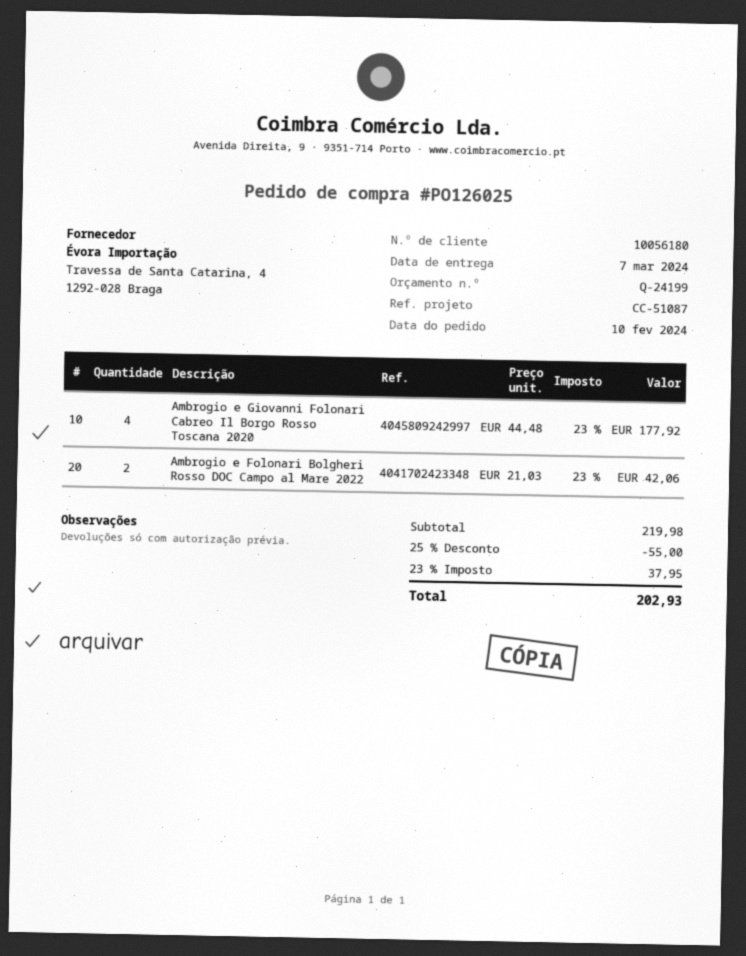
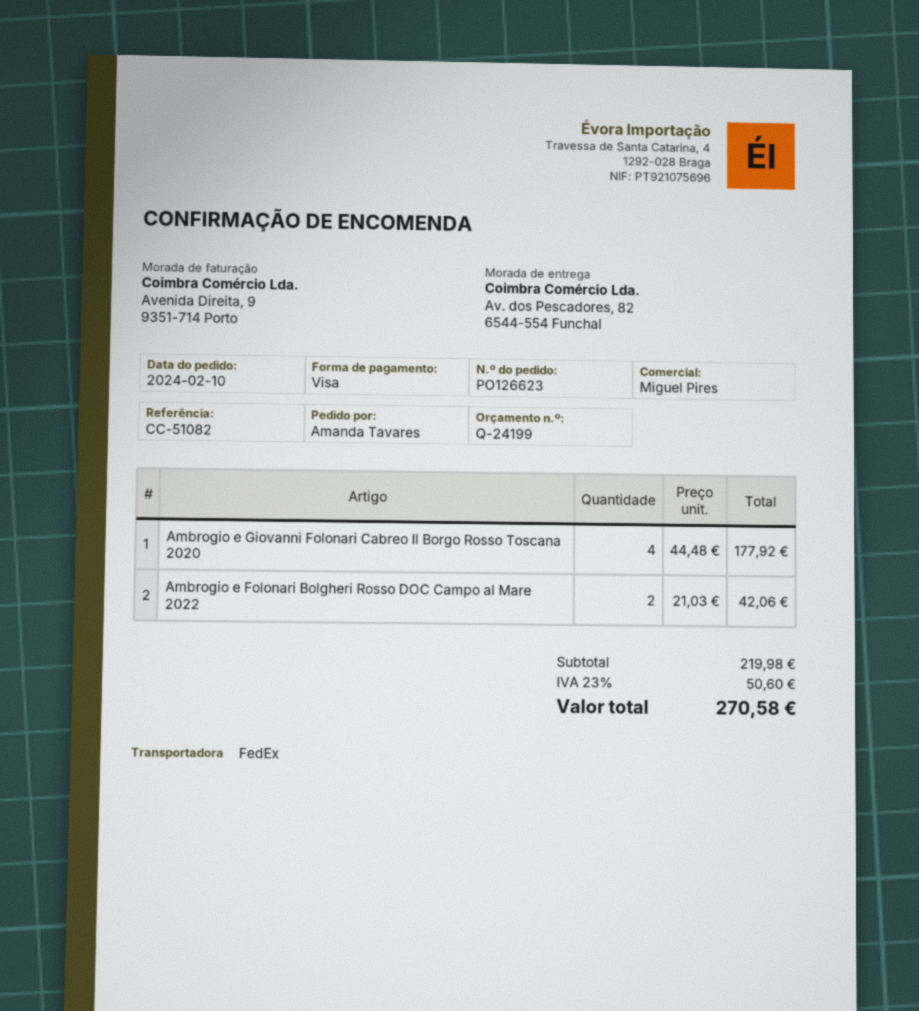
order number: PO126025 -> PO126623
reference: CC-51087 -> CC-51082
discount: 25% = 55.00 -> none
tax: 23% = 37.95 -> 23% = 50.60
total: 202.93 -> 270.58

